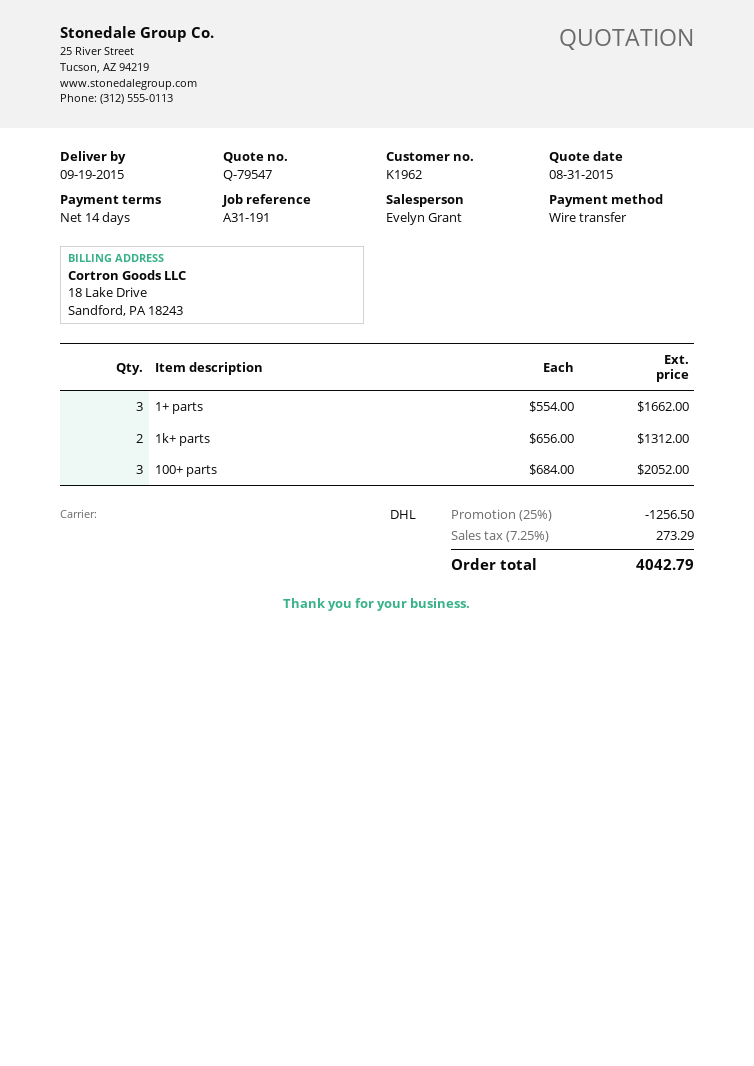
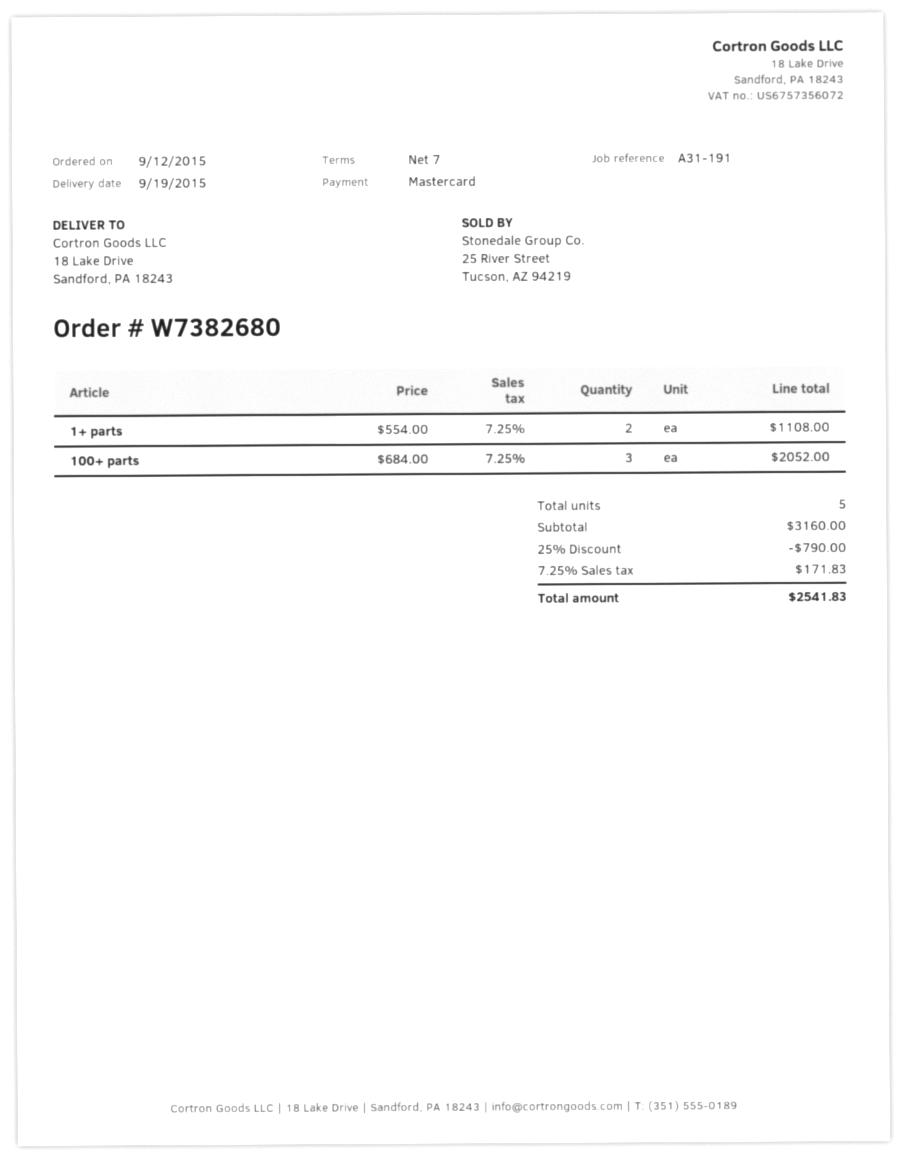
payment terms: 14 days -> 7 days
payment method: bank transfer -> Mastercard
1+ parts: 3 x 554.00 = 1662.00 -> 2 x 554.00 = 1108.00
1k+ parts: 2 x 656.00 = 1312.00 -> none
discount: 25% = 1256.50 -> 25% = 790.00
tax: 7.25% = 273.29 -> 7.25% = 171.83
total: 4042.79 -> 2541.83

